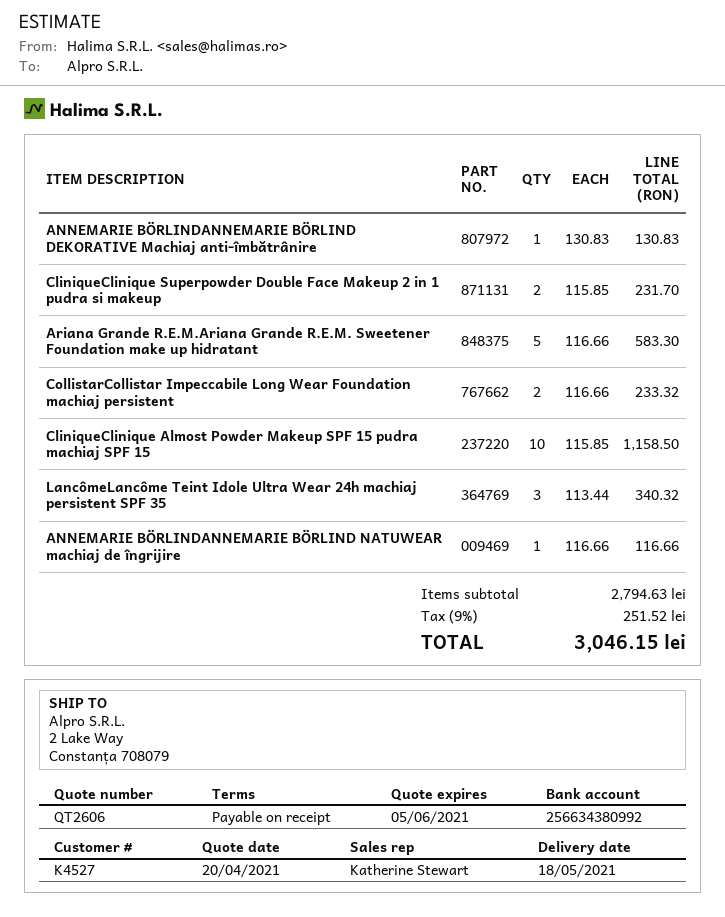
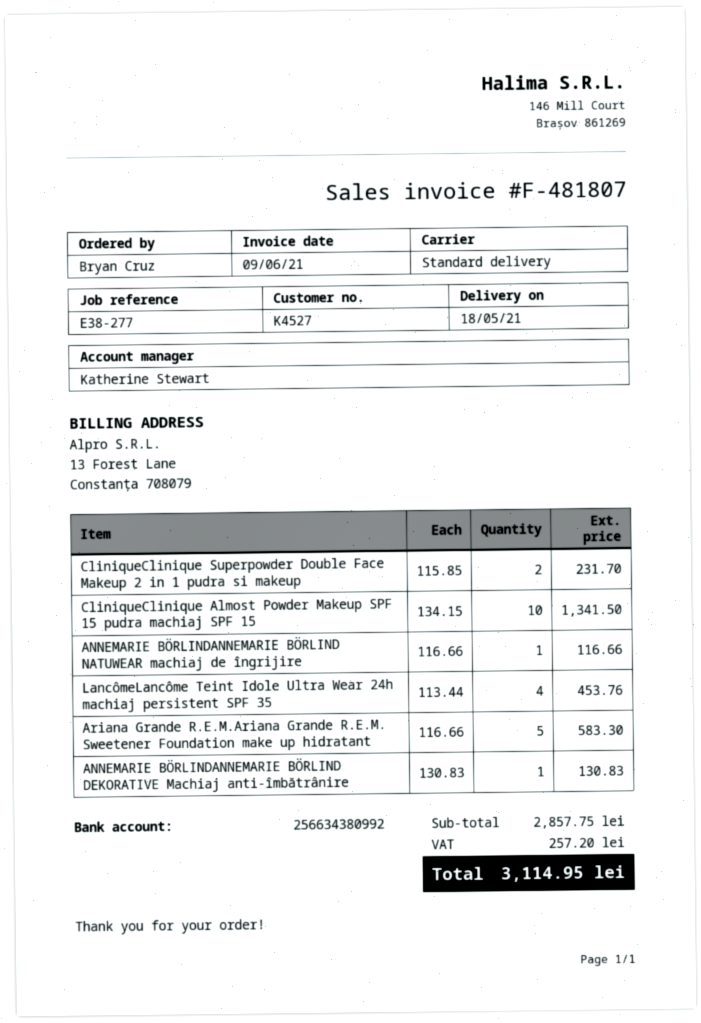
CollistarCollistar Impeccabile Long Wear Foundation machiaj persistent: 2 x 116.66 = 233.32 -> none
CliniqueClinique Almost Powder Makeup SPF 15 pudra machiaj SPF 15: 10 x 115.85 = 1158.50 -> 10 x 134.15 = 1341.50
LancômeLancôme Teint Idole Ultra Wear 24h machiaj persistent SPF 35: 3 x 113.44 = 340.32 -> 4 x 113.44 = 453.76
subtotal: 2794.63 -> 2857.75
tax: 251.52 -> 257.20
total: 3046.15 -> 3114.95

